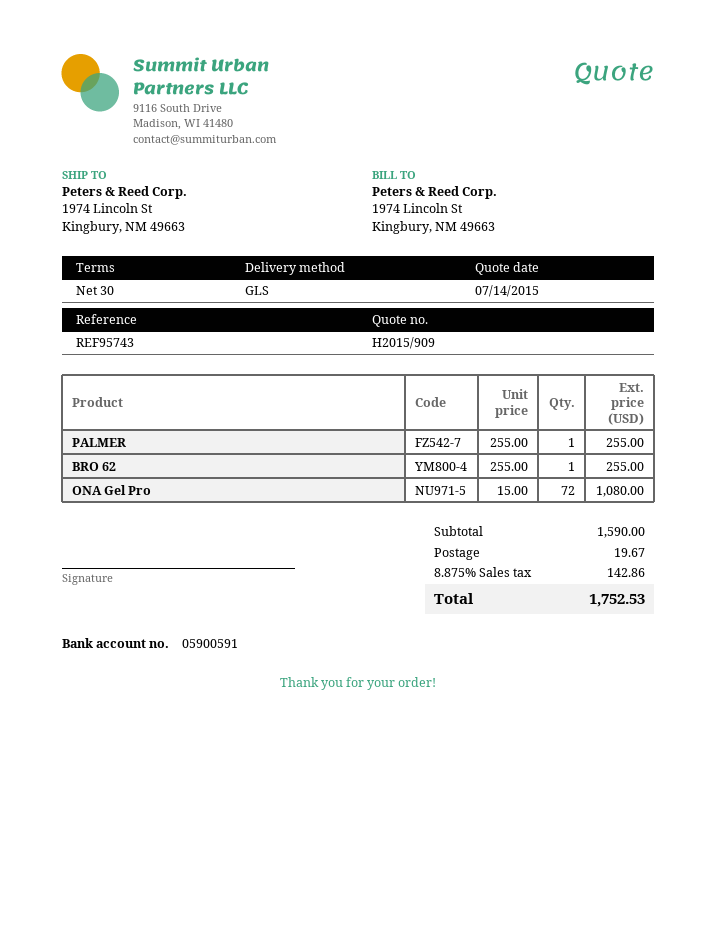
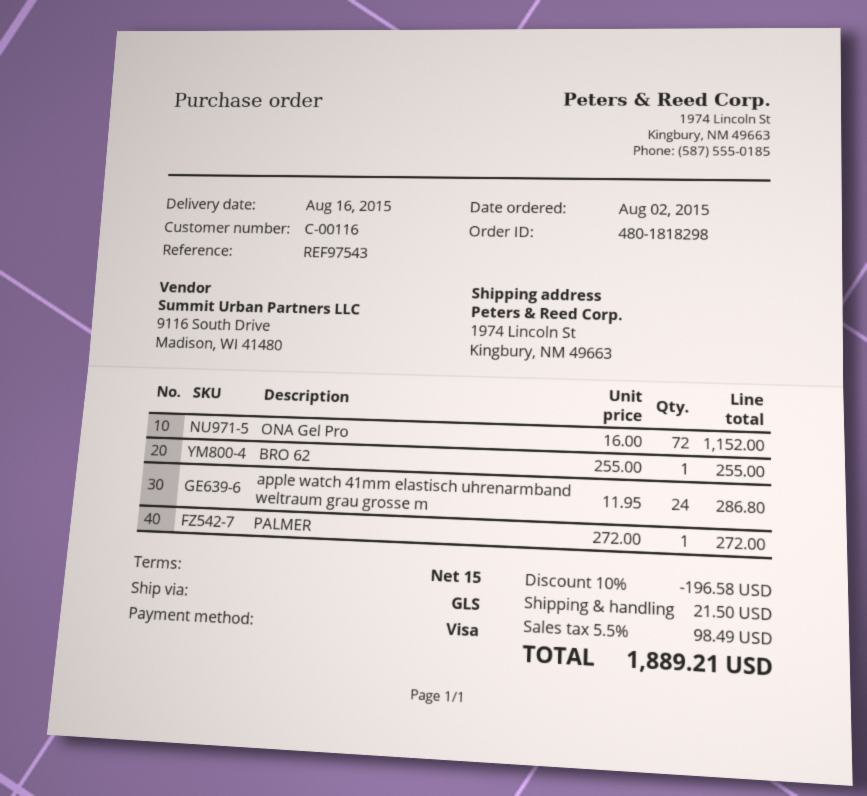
payment terms: 30 days -> 15 days
reference: REF95743 -> REF97543
PALMER: 1 x 255.00 = 255.00 -> 1 x 272.00 = 272.00
ONA Gel Pro: 72 x 15.00 = 1080.00 -> 72 x 16.00 = 1152.00
apple watch 41mm elastisch uhrenarmband weltraum grau grosse m: none -> 24 x 11.95 = 286.80
discount: none -> 10% = 196.58
shipping: 19.67 -> 21.50
tax: 8.875% = 142.86 -> 5.5% = 98.49
total: 1752.53 -> 1889.21

